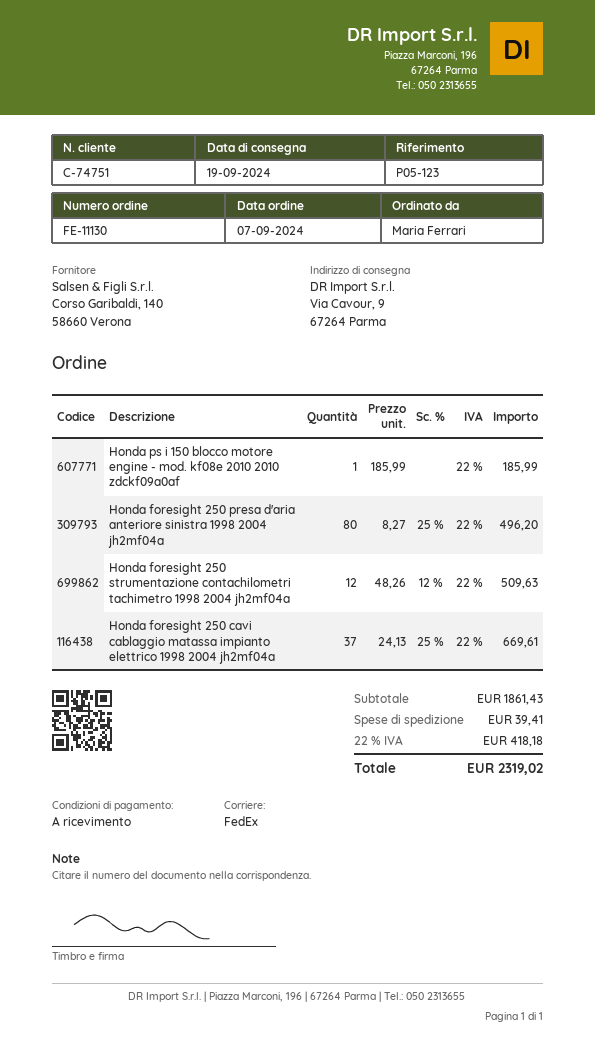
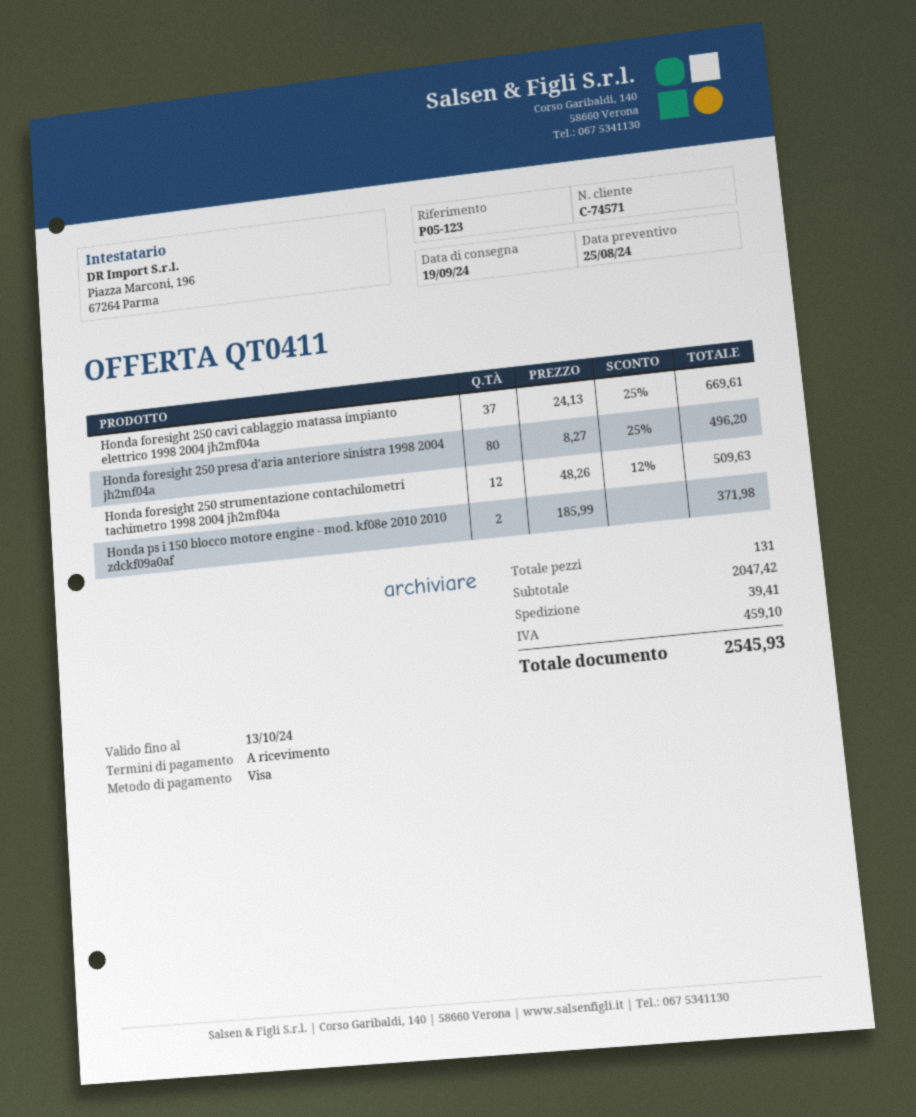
customer number: C-74751 -> C-74571
Honda ps i 150 blocco motore engine - mod. kf08e 2010 2010 zdckf09a0af: 1 x 185.99 = 185.99 -> 2 x 185.99 = 371.98
subtotal: 1861.43 -> 2047.42
tax: 418.18 -> 459.10
total: 2319.02 -> 2545.93

